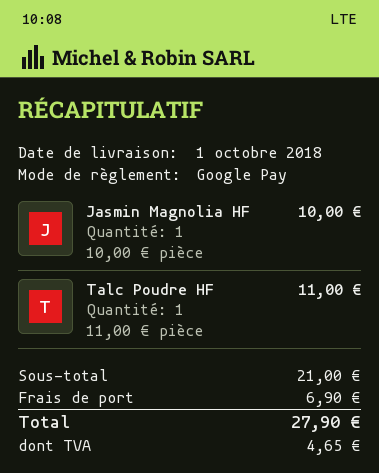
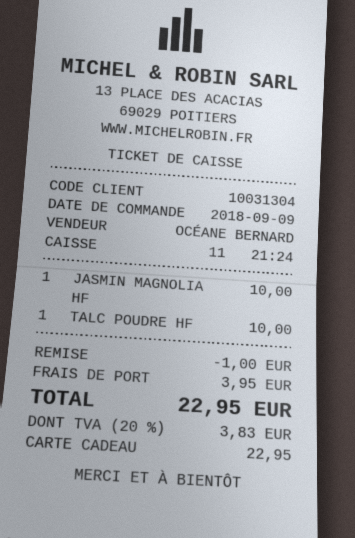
payment method: Google Pay -> gift card
Talc Poudre HF: 1 x 11.00 = 11.00 -> 1 x 10.00 = 10.00
discount: none -> 1.00
shipping: 6.90 -> 3.95
tax: 4.65 -> 3.83
total: 27.90 -> 22.95

